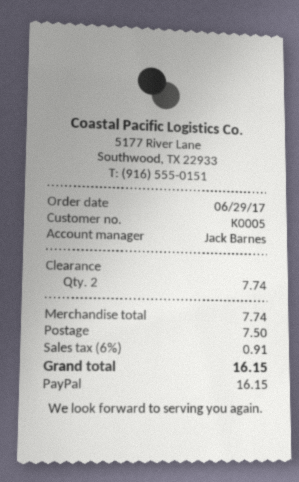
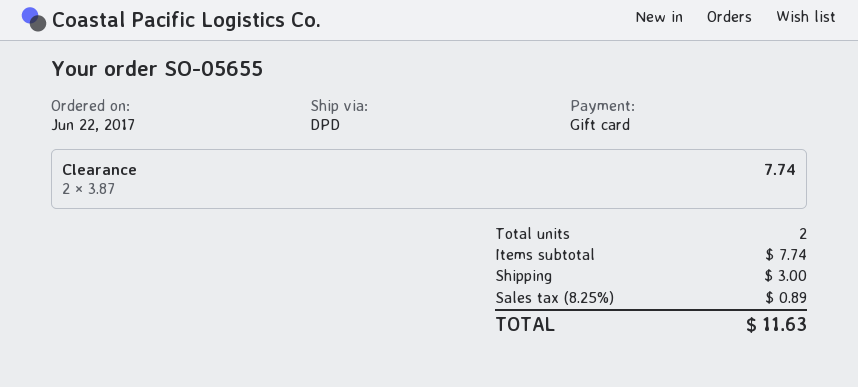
order date: 2017-06-29 -> 2017-06-22
payment method: PayPal -> gift card
shipping: 7.50 -> 3.00
tax: 6% = 0.91 -> 8.25% = 0.89
total: 16.15 -> 11.63

